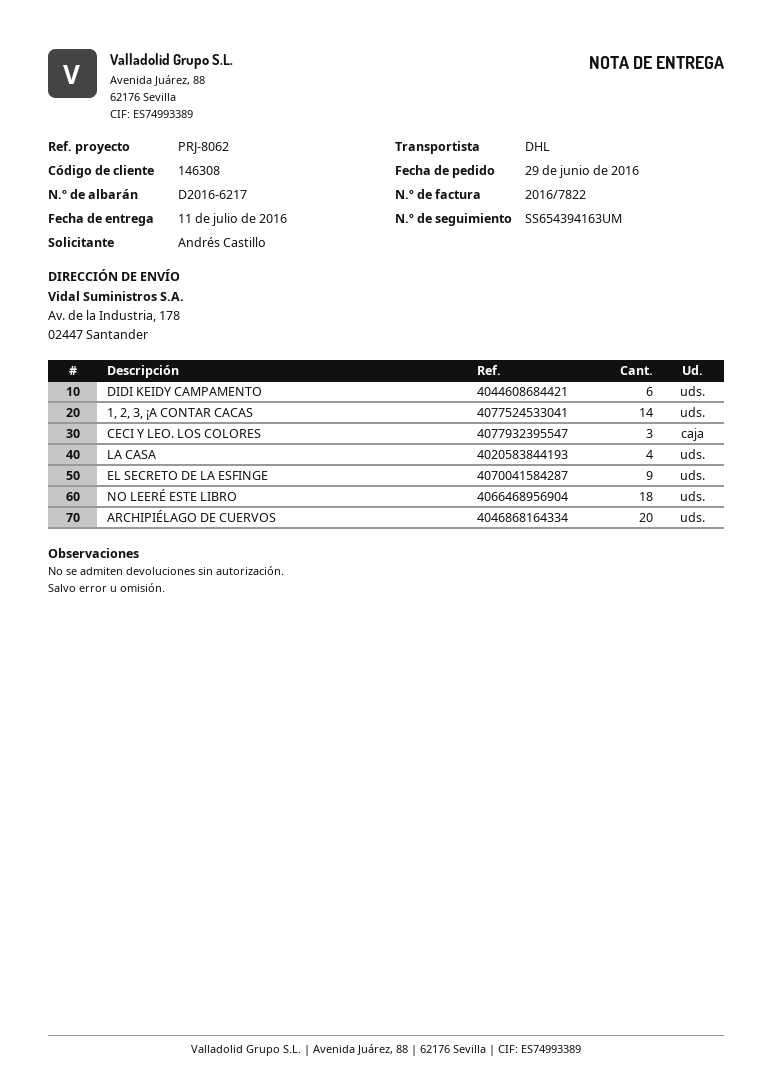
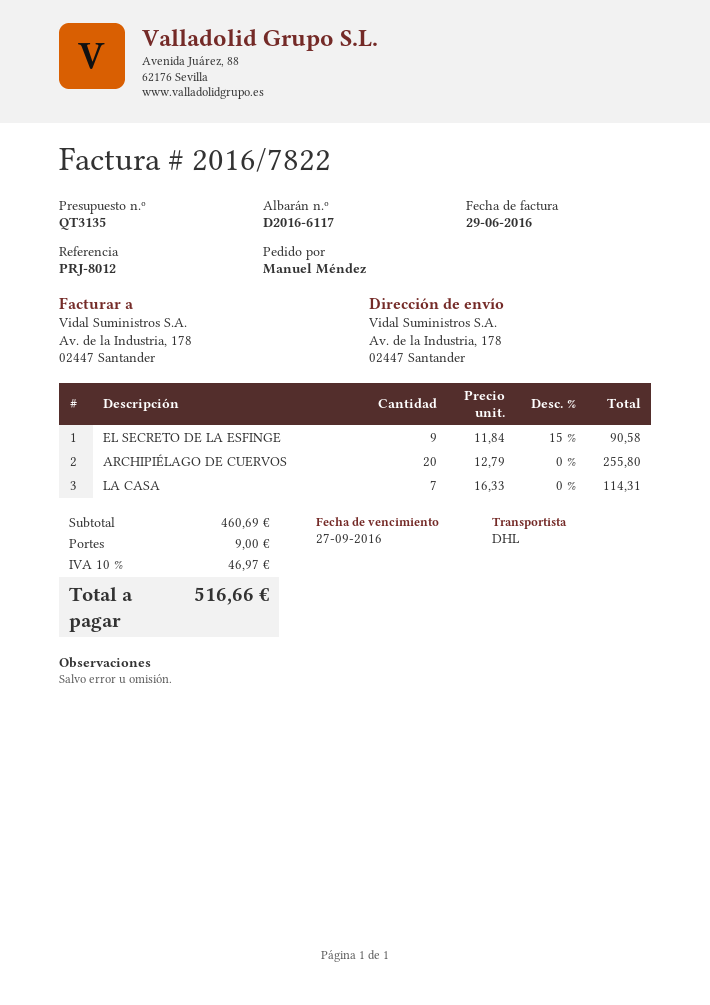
delivery note number: D2016-6217 -> D2016-6117
reference: PRJ-8062 -> PRJ-8012
ordered by: Andrés Castillo -> Manuel Méndez
DIDI KEIDY CAMPAMENTO: 6 -> none
1, 2, 3, ¡A CONTAR CACAS: 14 -> none
CECI Y LEO. LOS COLORES: 3 -> none
LA CASA: 4 -> 7
NO LEERÉ ESTE LIBRO: 18 -> none

